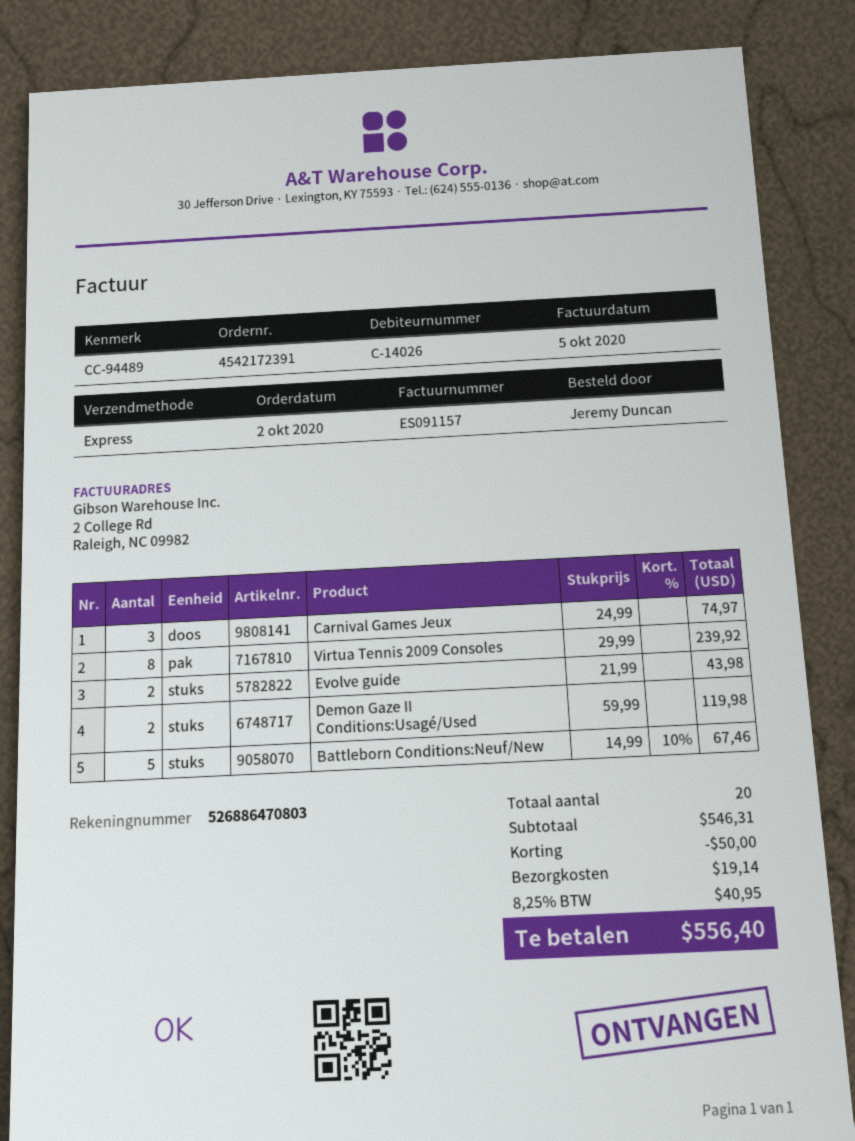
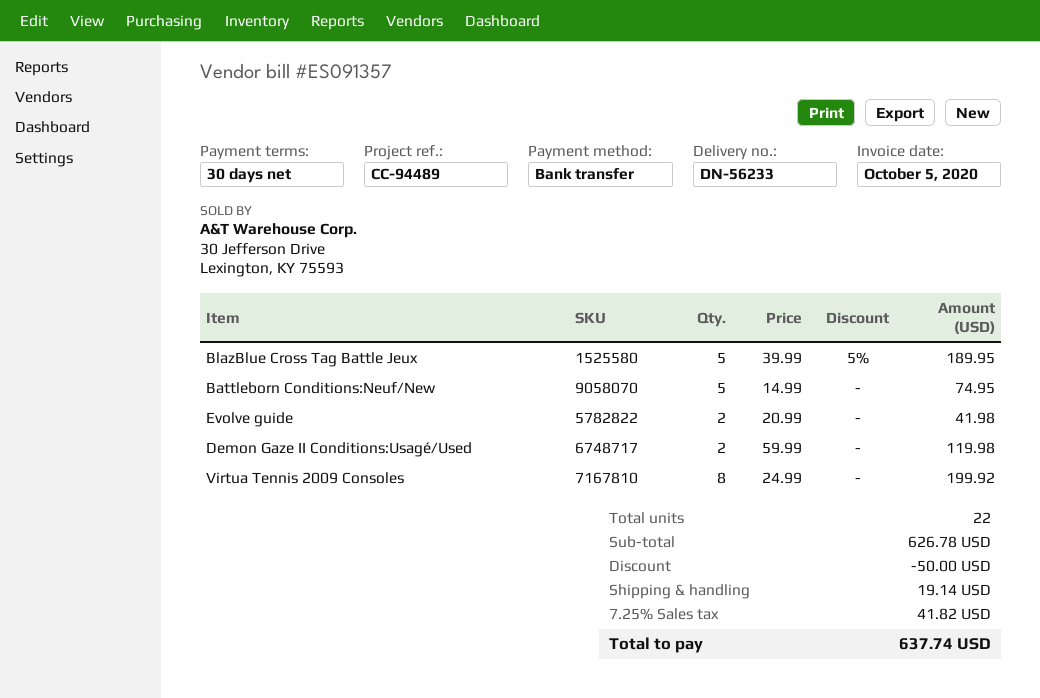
invoice number: ES091157 -> ES091357
Carnival Games Jeux: 3 x 24.99 = 74.97 -> none
Virtua Tennis 2009 Consoles: 8 x 29.99 = 239.92 -> 8 x 24.99 = 199.92
Evolve guide: 2 x 21.99 = 43.98 -> 2 x 20.99 = 41.98
Battleborn Conditions:Neuf/New: 5 x 14.99 - 10% = 67.46 -> 5 x 14.99 = 74.95
BlazBlue Cross Tag Battle Jeux: none -> 5 x 39.99 - 5% = 189.95
total quantity: 20 -> 22
subtotal: 546.31 -> 626.78
tax: 8.25% = 40.95 -> 7.25% = 41.82
total: 556.40 -> 637.74

